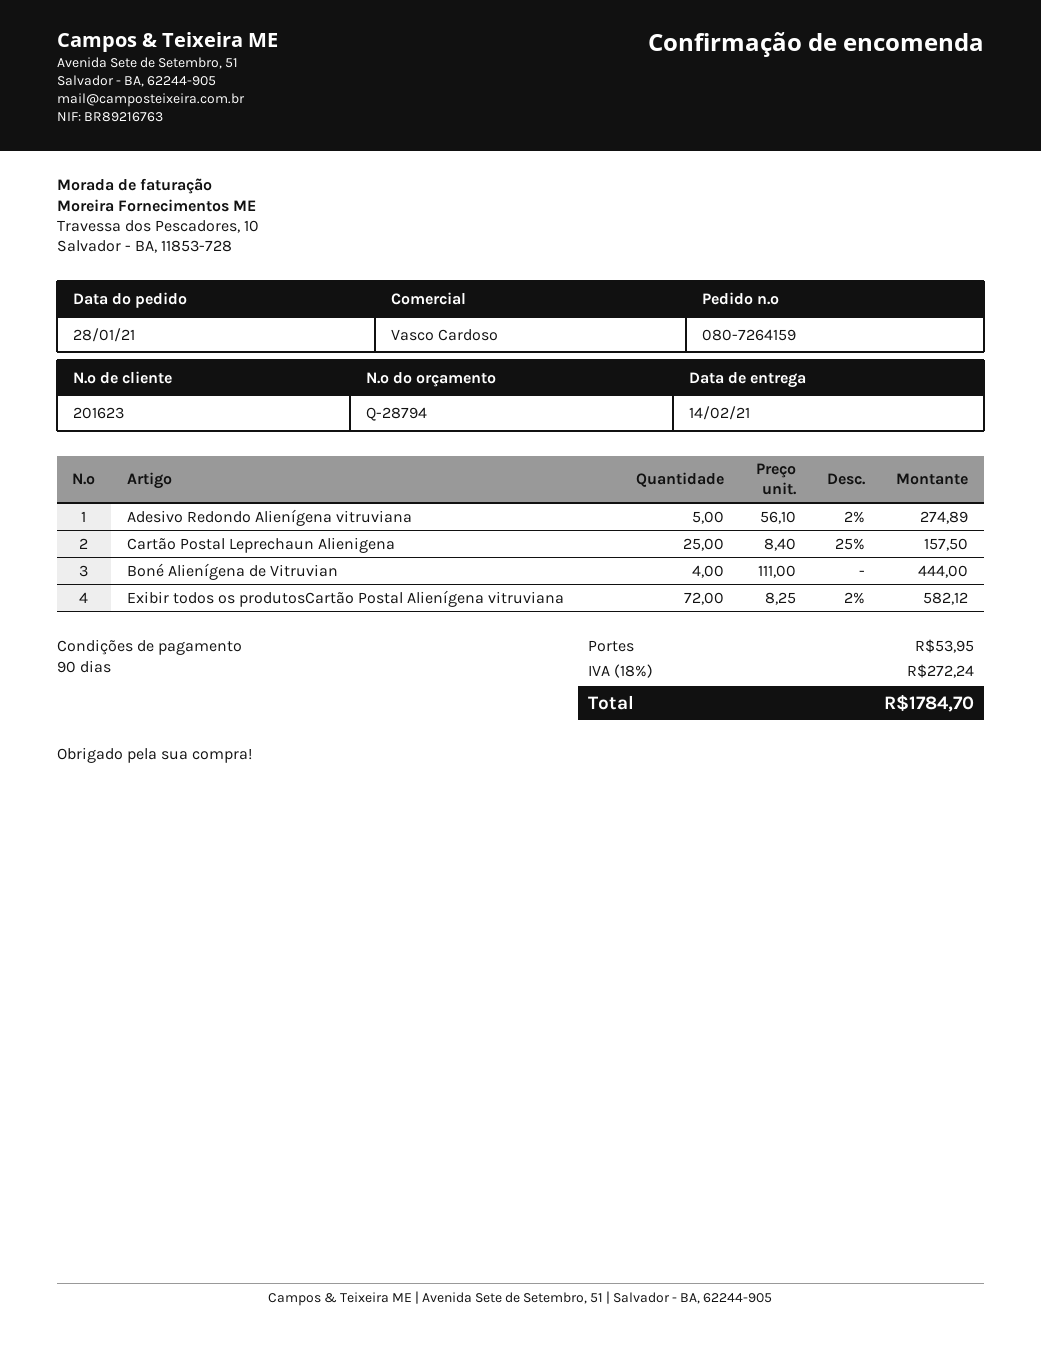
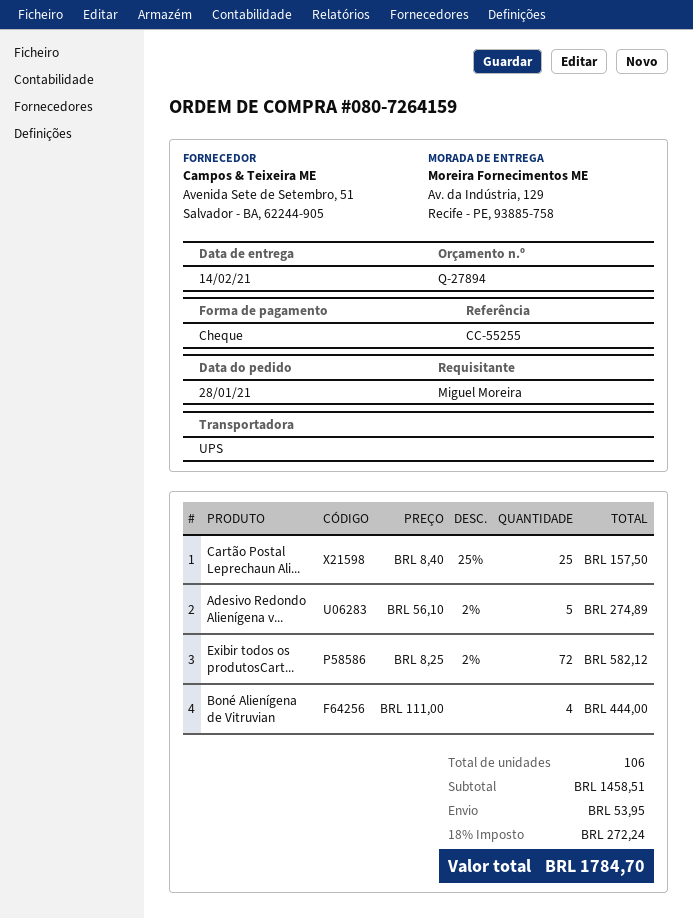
quote number: Q-28794 -> Q-27894

